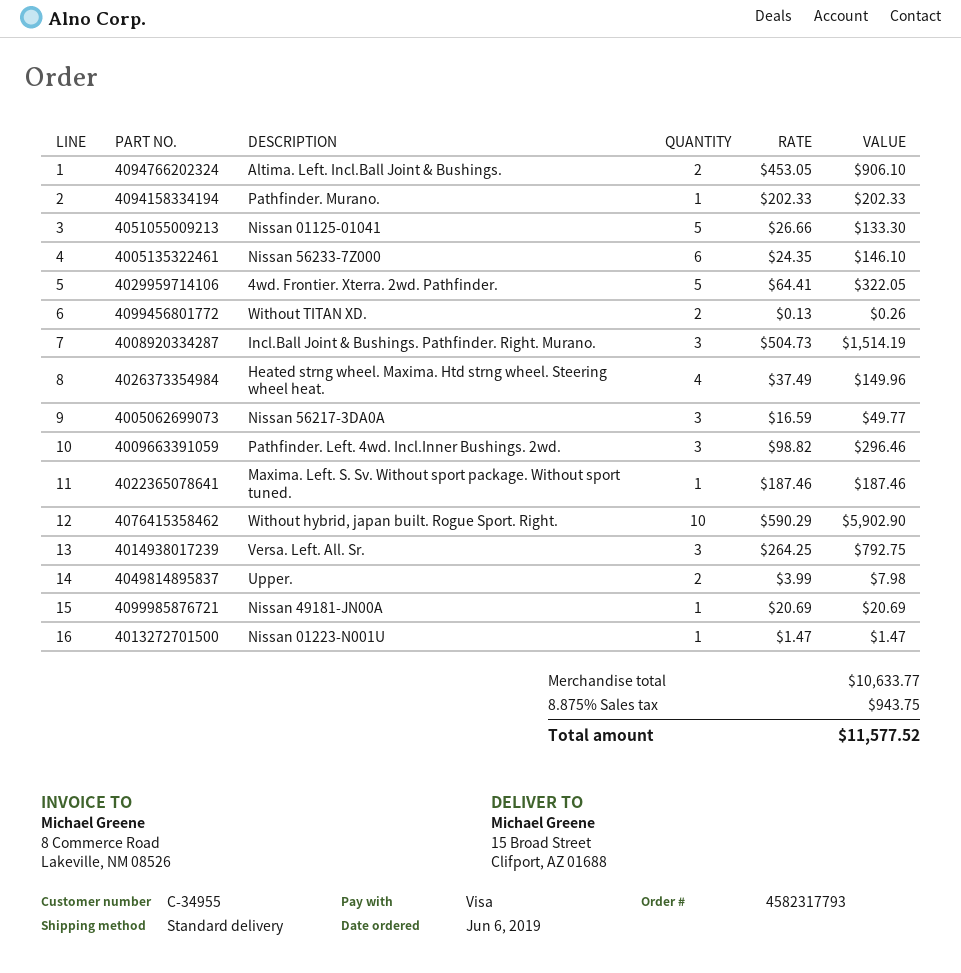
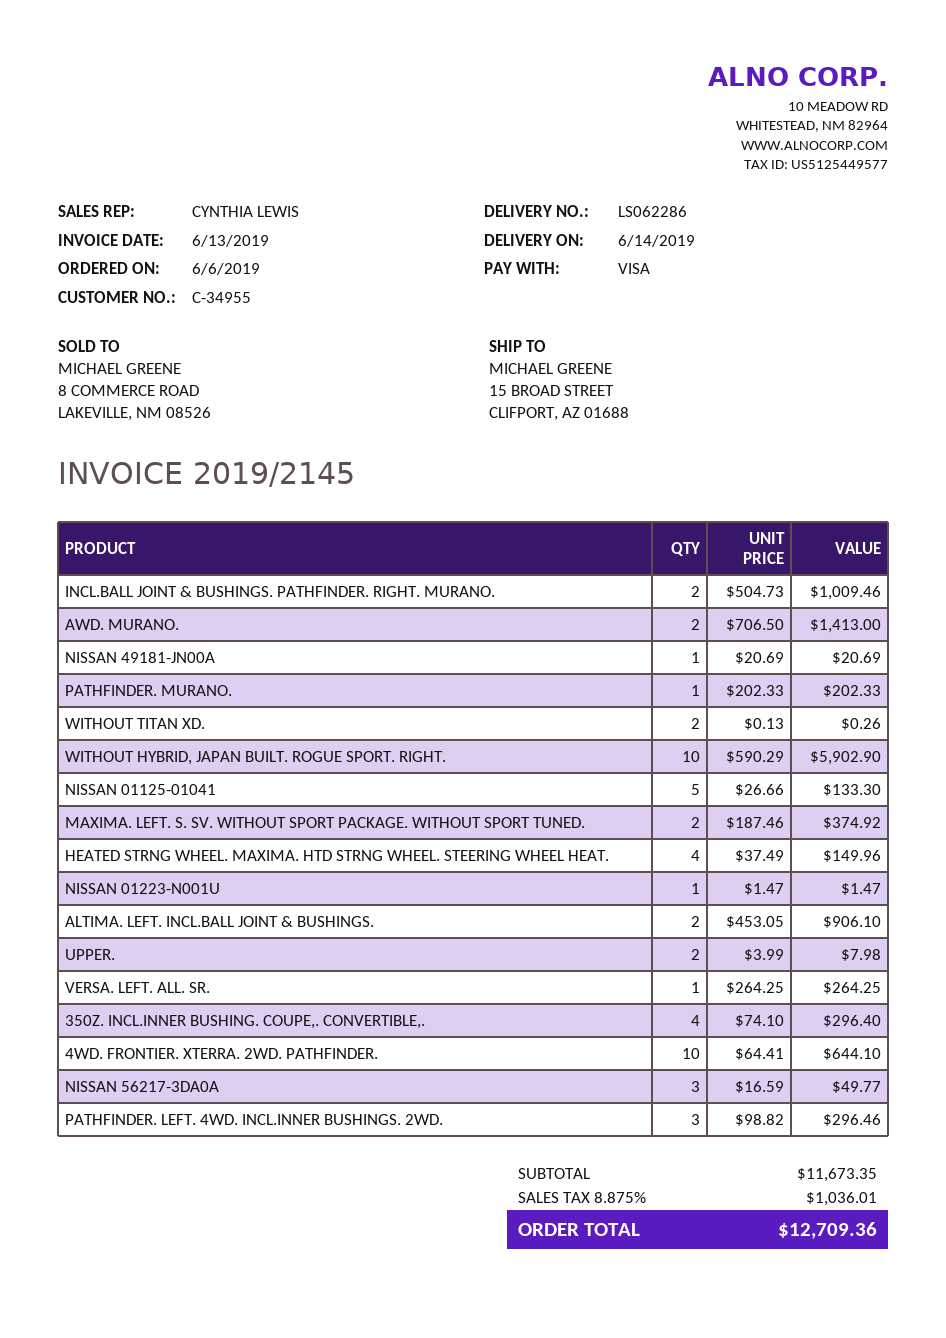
Nissan 56233-7Z000: 6 x 24.35 = 146.10 -> none
4wd. Frontier. Xterra. 2wd. Pathfinder.: 5 x 64.41 = 322.05 -> 10 x 64.41 = 644.10
Incl.Ball Joint & Bushings. Pathfinder. Right. Murano.: 3 x 504.73 = 1514.19 -> 2 x 504.73 = 1009.46
Maxima. Left. S. Sv. Without sport package. Without sport tuned.: 1 x 187.46 = 187.46 -> 2 x 187.46 = 374.92
Versa. Left. All. Sr.: 3 x 264.25 = 792.75 -> 1 x 264.25 = 264.25
AWD. MURANO.: none -> 2 x 706.50 = 1413.00
350Z. INCL.INNER BUSHING. COUPE,. CONVERTIBLE,.: none -> 4 x 74.10 = 296.40
subtotal: 10633.77 -> 11673.35
tax: 8.875% = 943.75 -> 8.875% = 1036.01
total: 11577.52 -> 12709.36

